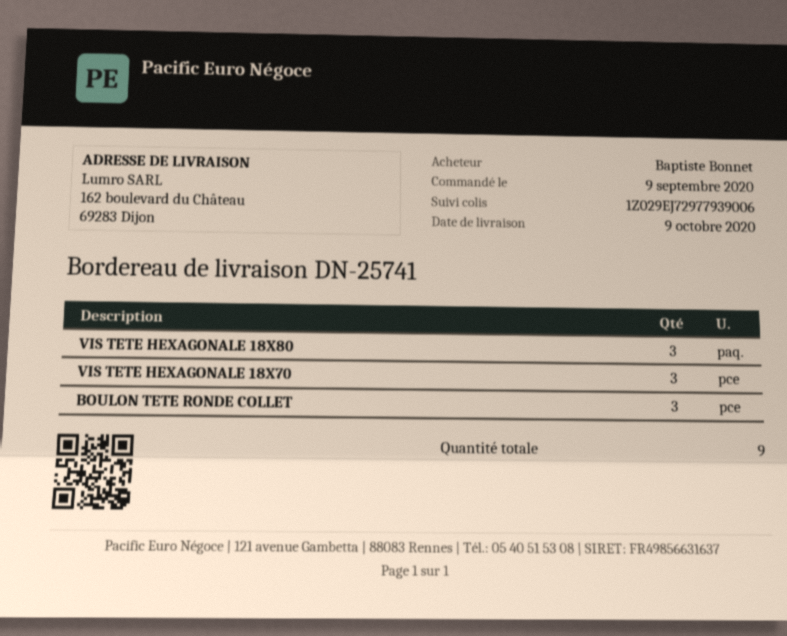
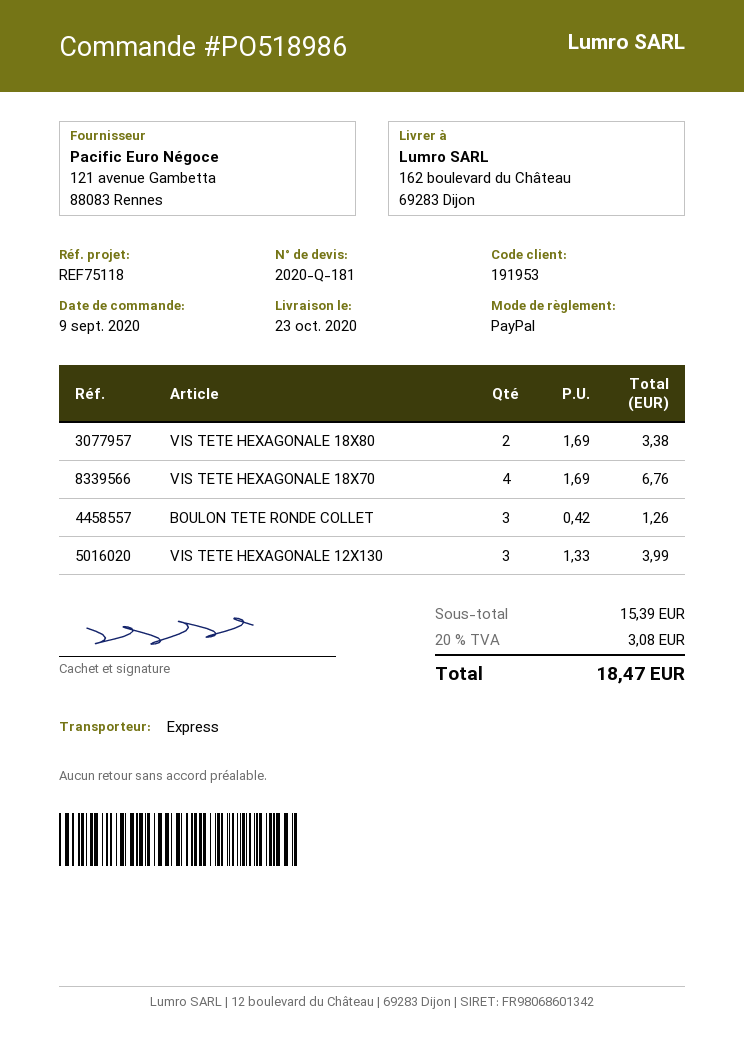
delivery date: 2020-10-09 -> 2020-10-23
VIS TETE HEXAGONALE 18X80: 3 -> 2
VIS TETE HEXAGONALE 18X70: 3 -> 4
VIS TETE HEXAGONALE 12X130: none -> 3

